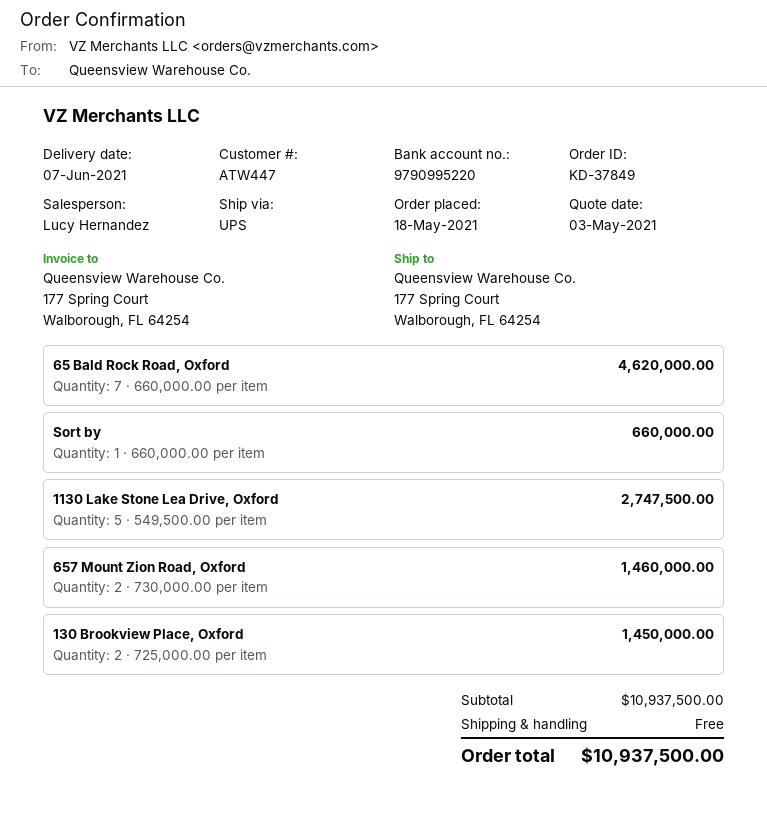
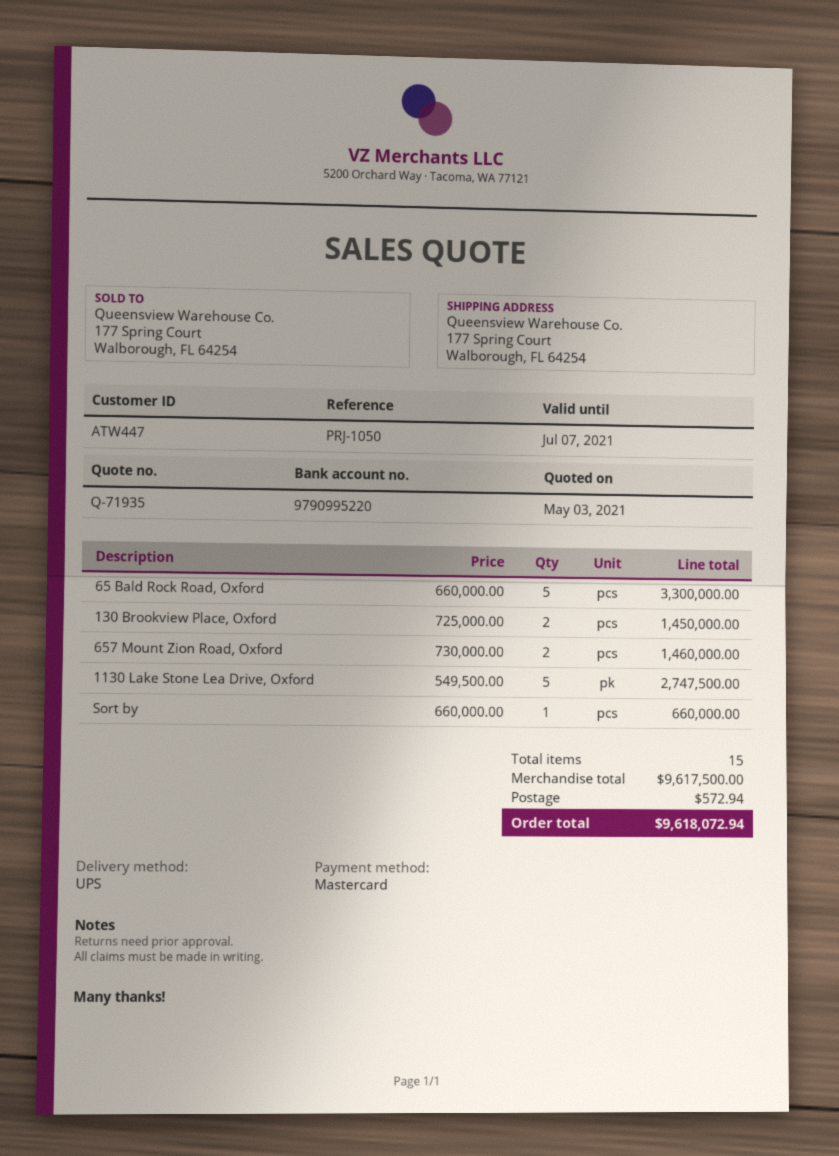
65 Bald Rock Road, Oxford: 7 x 660000.00 = 4620000.00 -> 5 x 660000.00 = 3300000.00
subtotal: 10937500.00 -> 9617500.00
shipping: 0.00 -> 572.94
total: 10937500.00 -> 9618072.94

